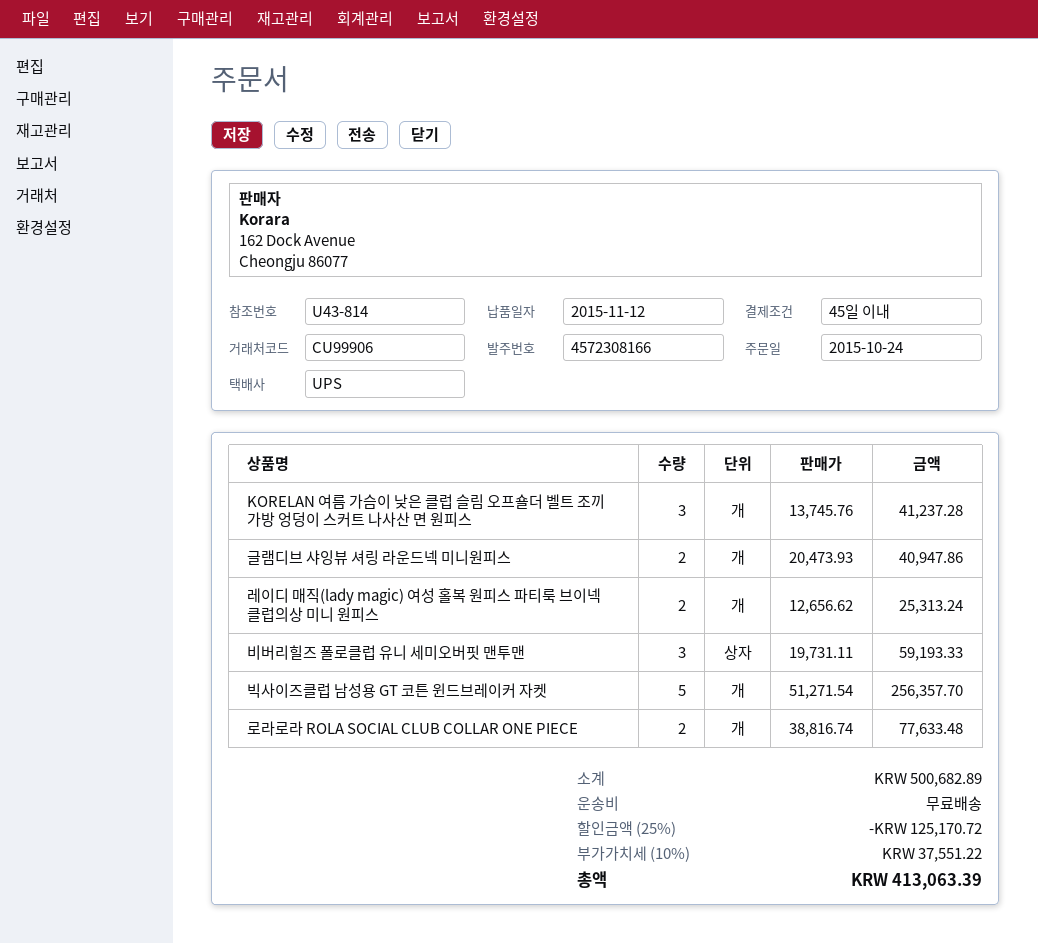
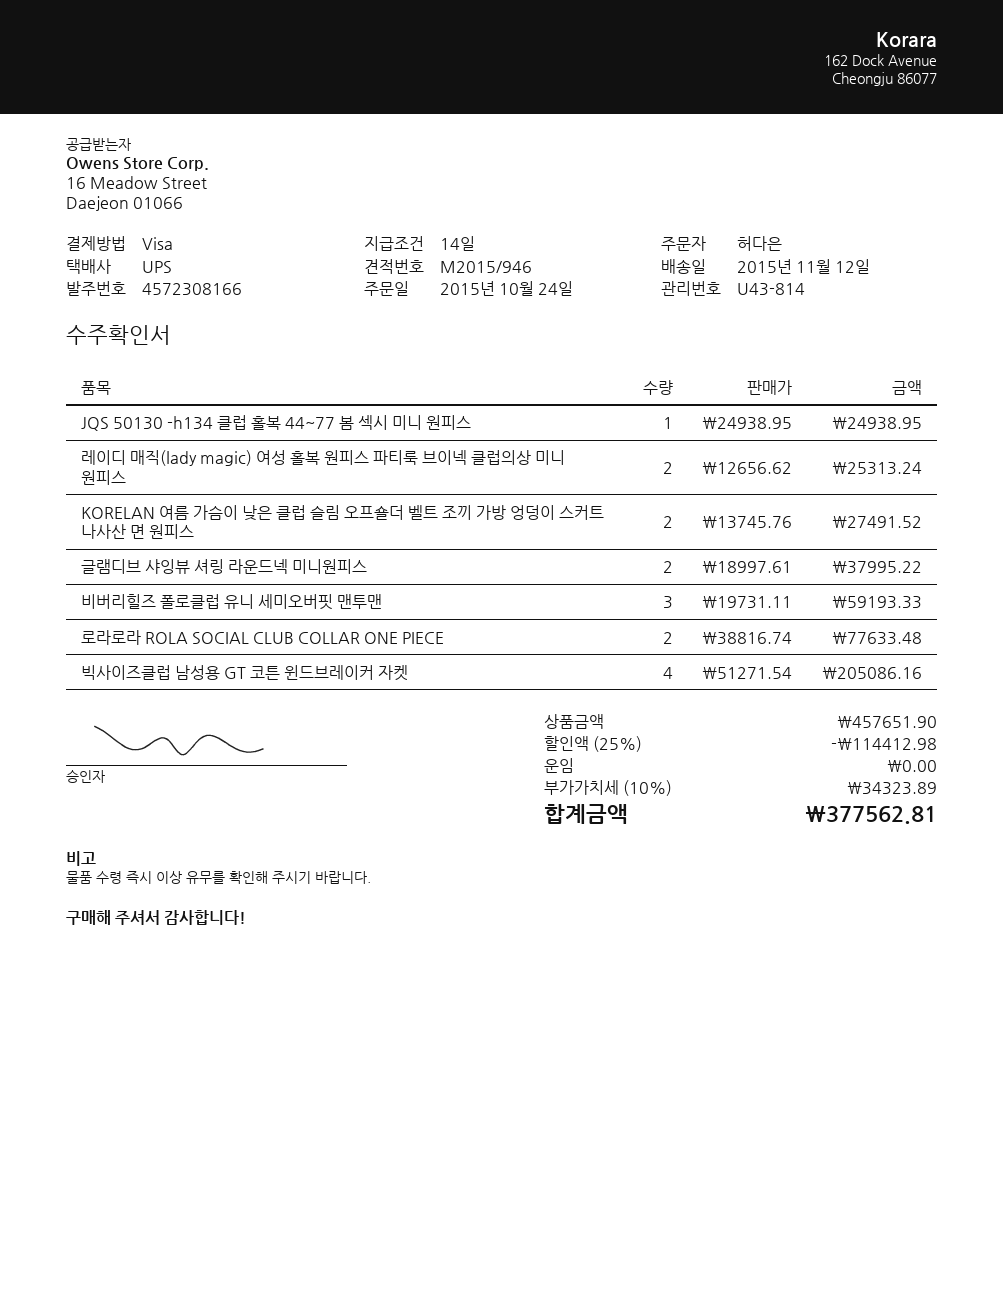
payment terms: 45 days -> 14 days
KORELAN 여름 가슴이 낮은 클럽 슬림 오프숄더 벨트 조끼 가방 엉덩이 스커트 나사산 면 원피스: 3 x 13745.76 = 41237.28 -> 2 x 13745.76 = 27491.52
글램디브 샤잉뷰 셔링 라운드넥 미니원피스: 2 x 20473.93 = 40947.86 -> 2 x 18997.61 = 37995.22
빅사이즈클럽 남성용 GT 코튼 윈드브레이커 자켓: 5 x 51271.54 = 256357.70 -> 4 x 51271.54 = 205086.16
JQS 50130 -h134 클럽 홀복 44~77 봄 섹시 미니 원피스: none -> 1 x 24938.95 = 24938.95
subtotal: 500682.89 -> 457651.90
discount: 25% = 125170.72 -> 25% = 114412.98
tax: 10% = 37551.22 -> 10% = 34323.89
total: 413063.39 -> 377562.81

